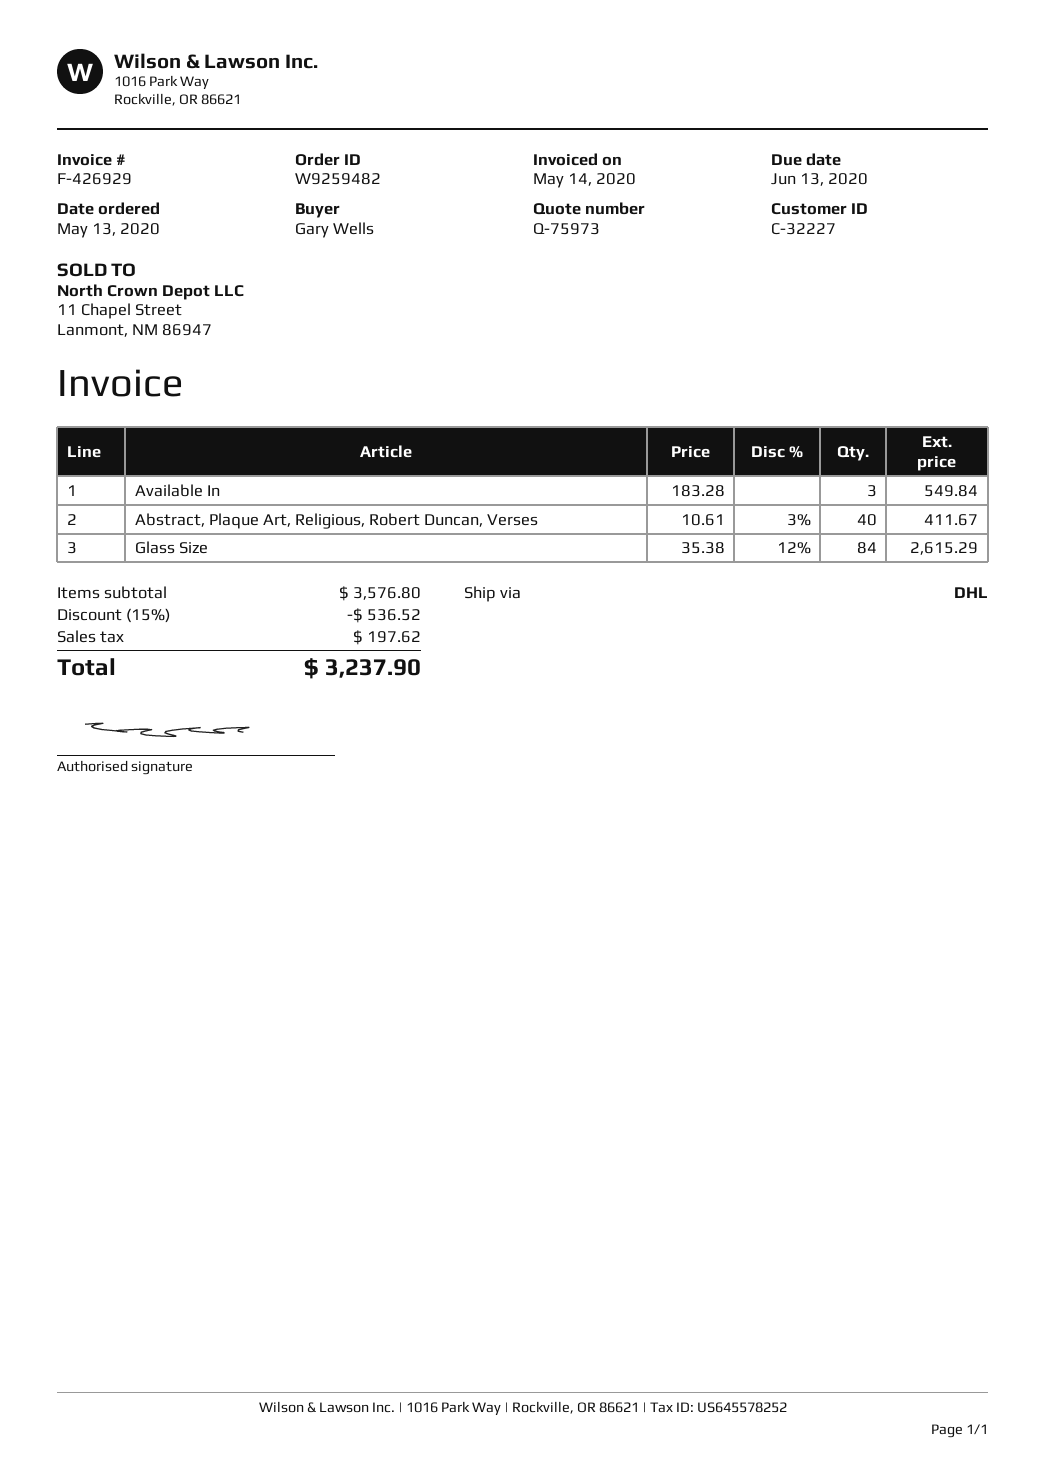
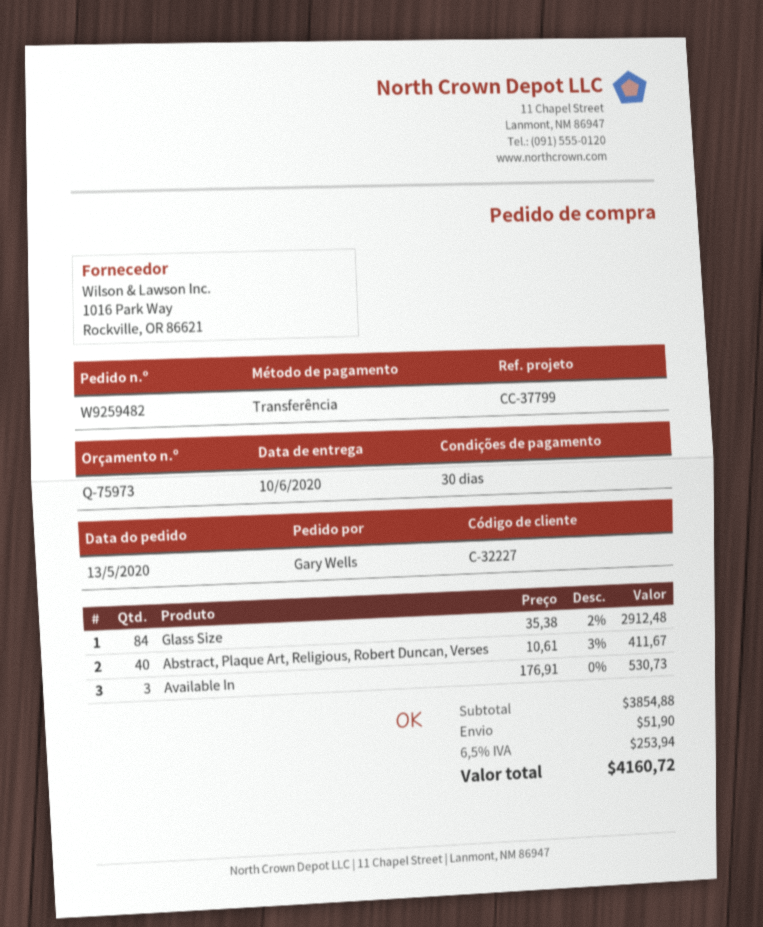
Available In: 3 x 183.28 = 549.84 -> 3 x 176.91 = 530.73
Glass Size: 84 x 35.38 - 12% = 2615.29 -> 84 x 35.38 - 2% = 2912.48
subtotal: 3576.80 -> 3854.88
discount: 15% = 536.52 -> none
shipping: none -> 51.90
tax: 197.62 -> 253.94
total: 3237.90 -> 4160.72

